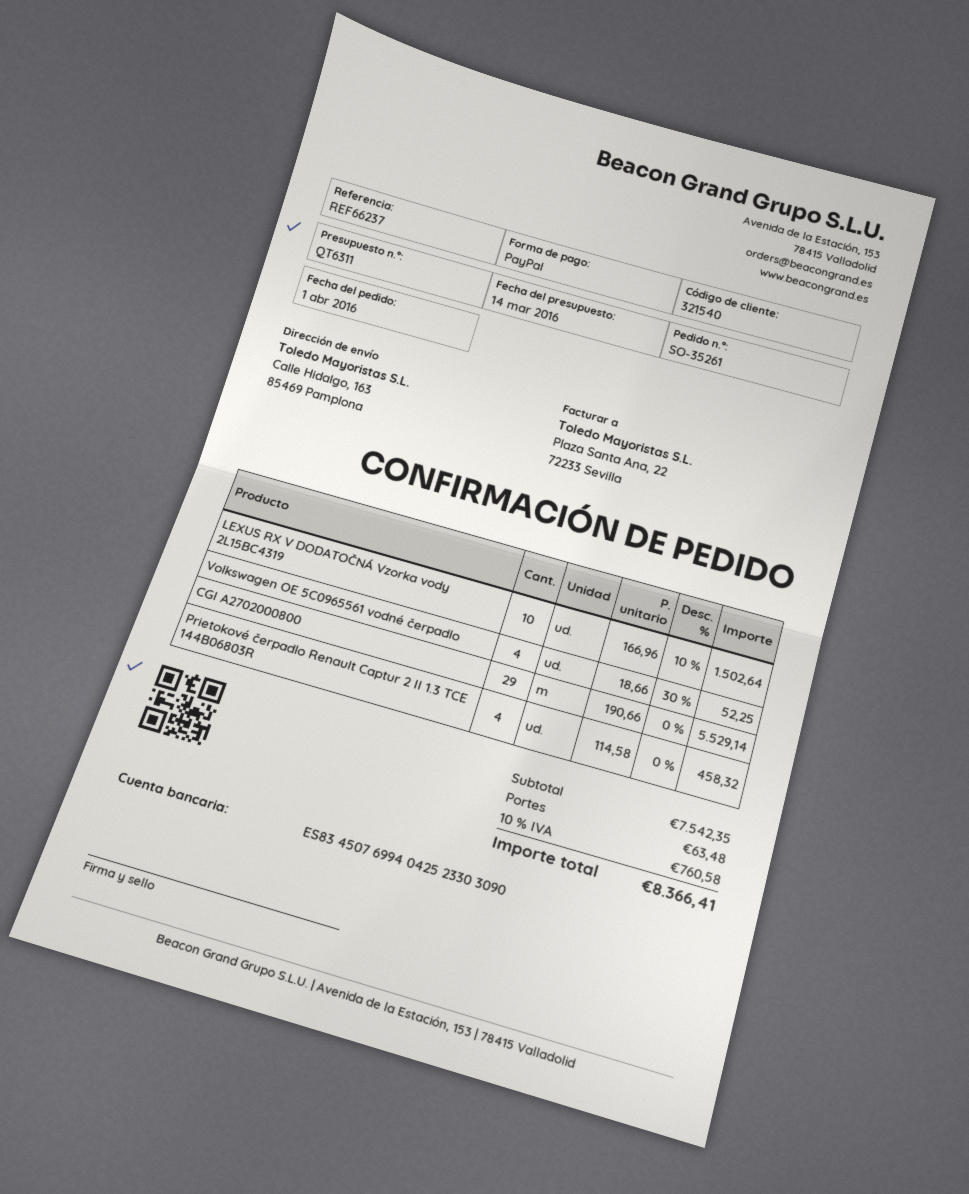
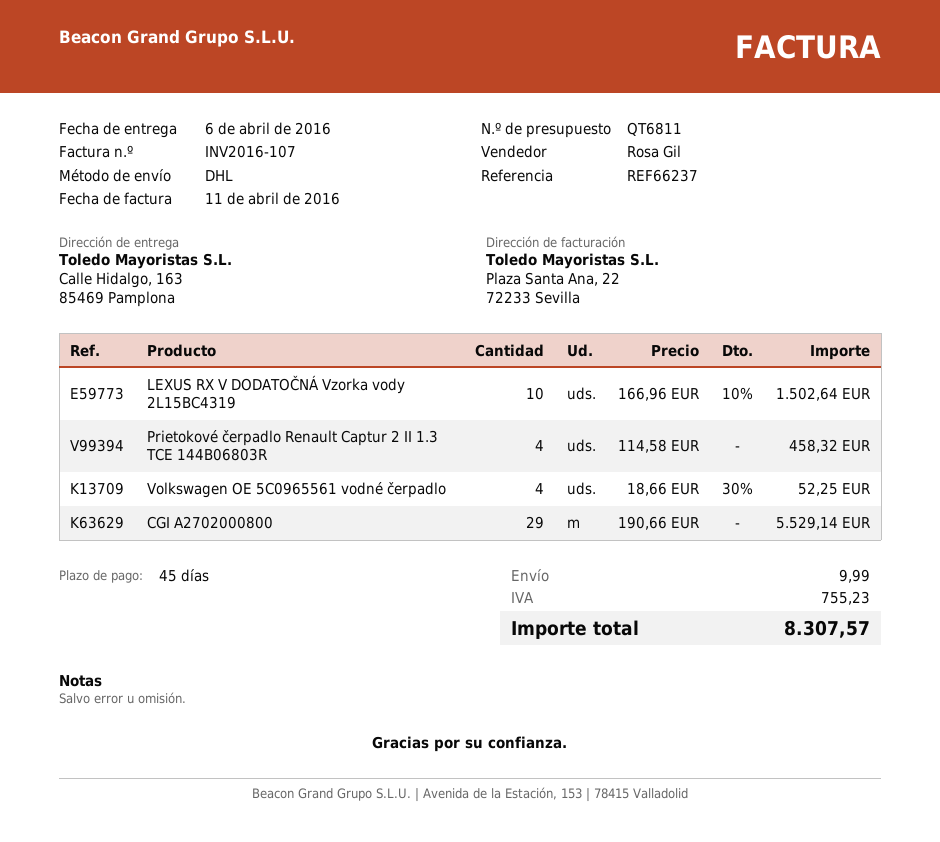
quote number: QT6311 -> QT6811
shipping: 63.48 -> 9.99
tax: 760.58 -> 755.23
total: 8366.41 -> 8307.57

